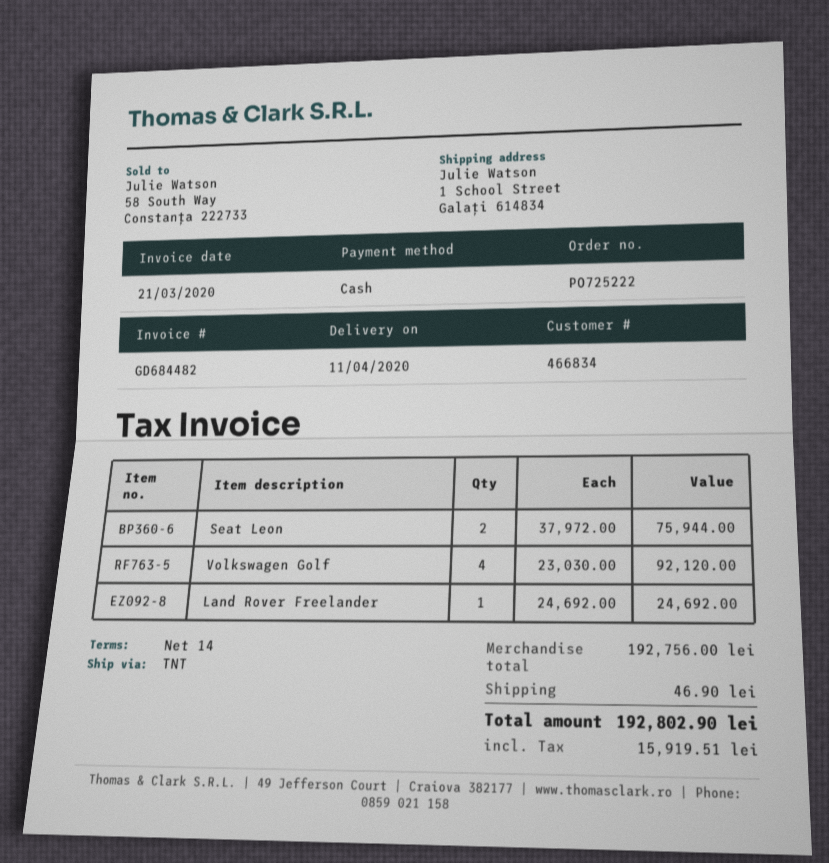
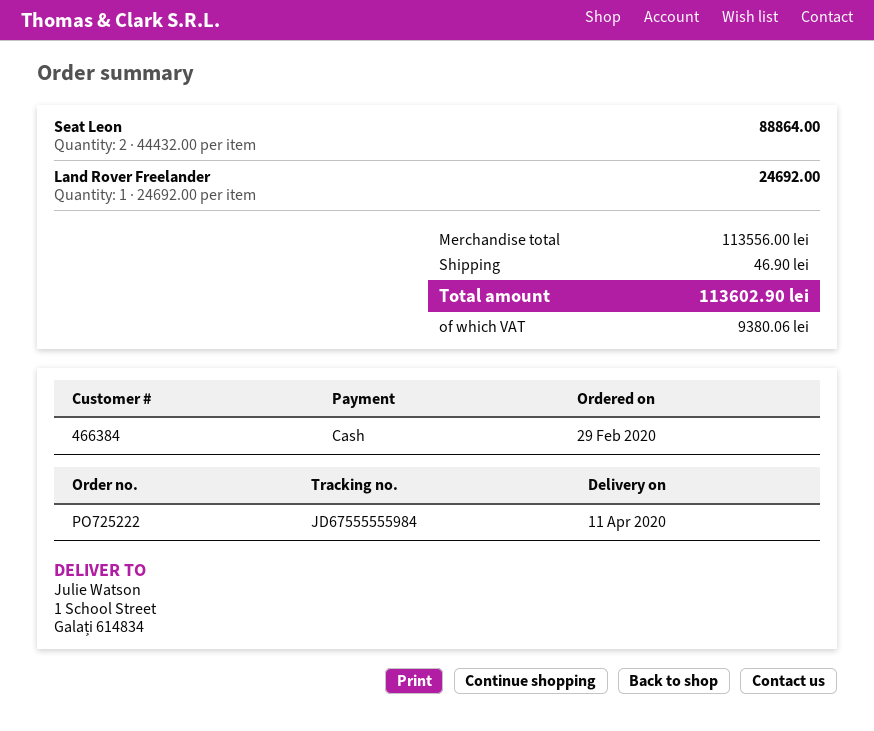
customer number: 466834 -> 466384
Seat Leon: 2 x 37972.00 = 75944.00 -> 2 x 44432.00 = 88864.00
Volkswagen Golf: 4 x 23030.00 = 92120.00 -> none
subtotal: 192756.00 -> 113556.00
tax: 15919.51 -> 9380.06
total: 192802.90 -> 113602.90

